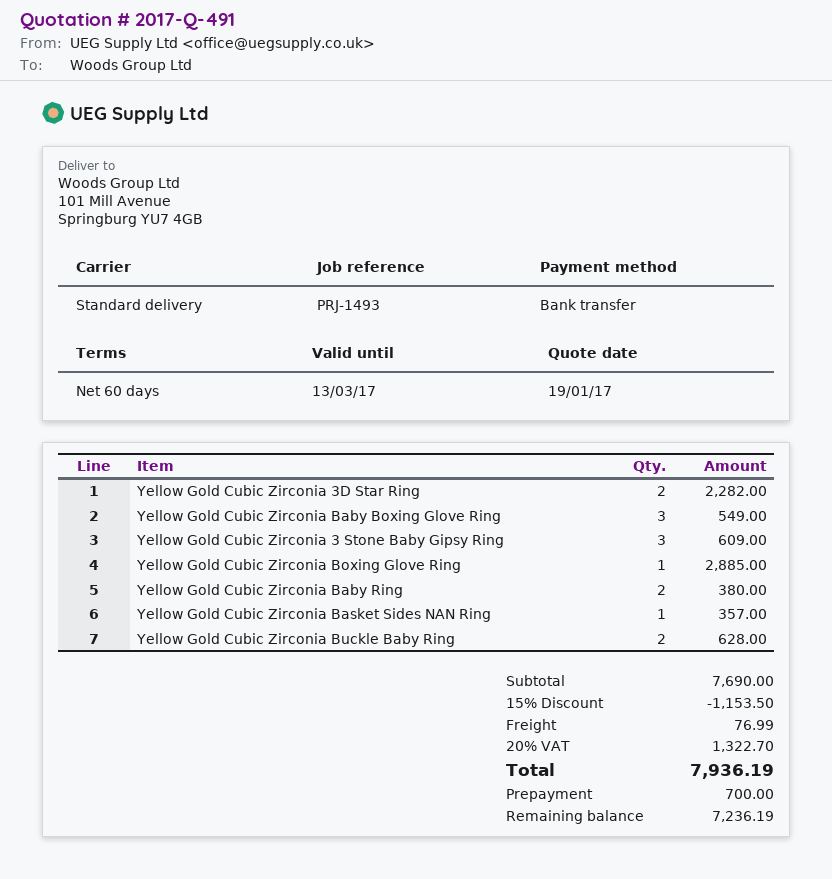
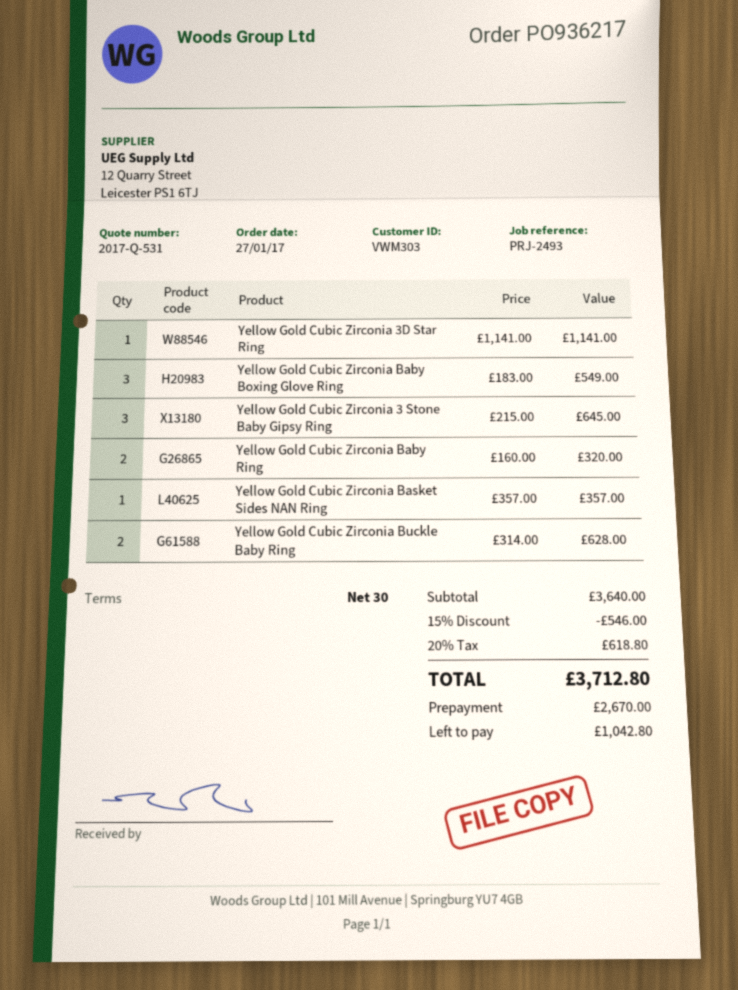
quote number: 2017-Q-491 -> 2017-Q-531
payment terms: 60 days -> 30 days
reference: PRJ-1493 -> PRJ-2493
Yellow Gold Cubic Zirconia 3D Star Ring: 2 for 2282.00 -> 1 for 1141.00
Yellow Gold Cubic Zirconia 3 Stone Baby Gipsy Ring: 3 for 609.00 -> 3 for 645.00
Yellow Gold Cubic Zirconia Boxing Glove Ring: 1 for 2885.00 -> none
Yellow Gold Cubic Zirconia Baby Ring: 2 for 380.00 -> 2 for 320.00
subtotal: 7690.00 -> 3640.00
discount: 15% = 1153.50 -> 15% = 546.00
shipping: 76.99 -> none
tax: 20% = 1322.70 -> 20% = 618.80
total: 7936.19 -> 3712.80
deposit: 700.00 -> 2670.00
balance: 7236.19 -> 1042.80

